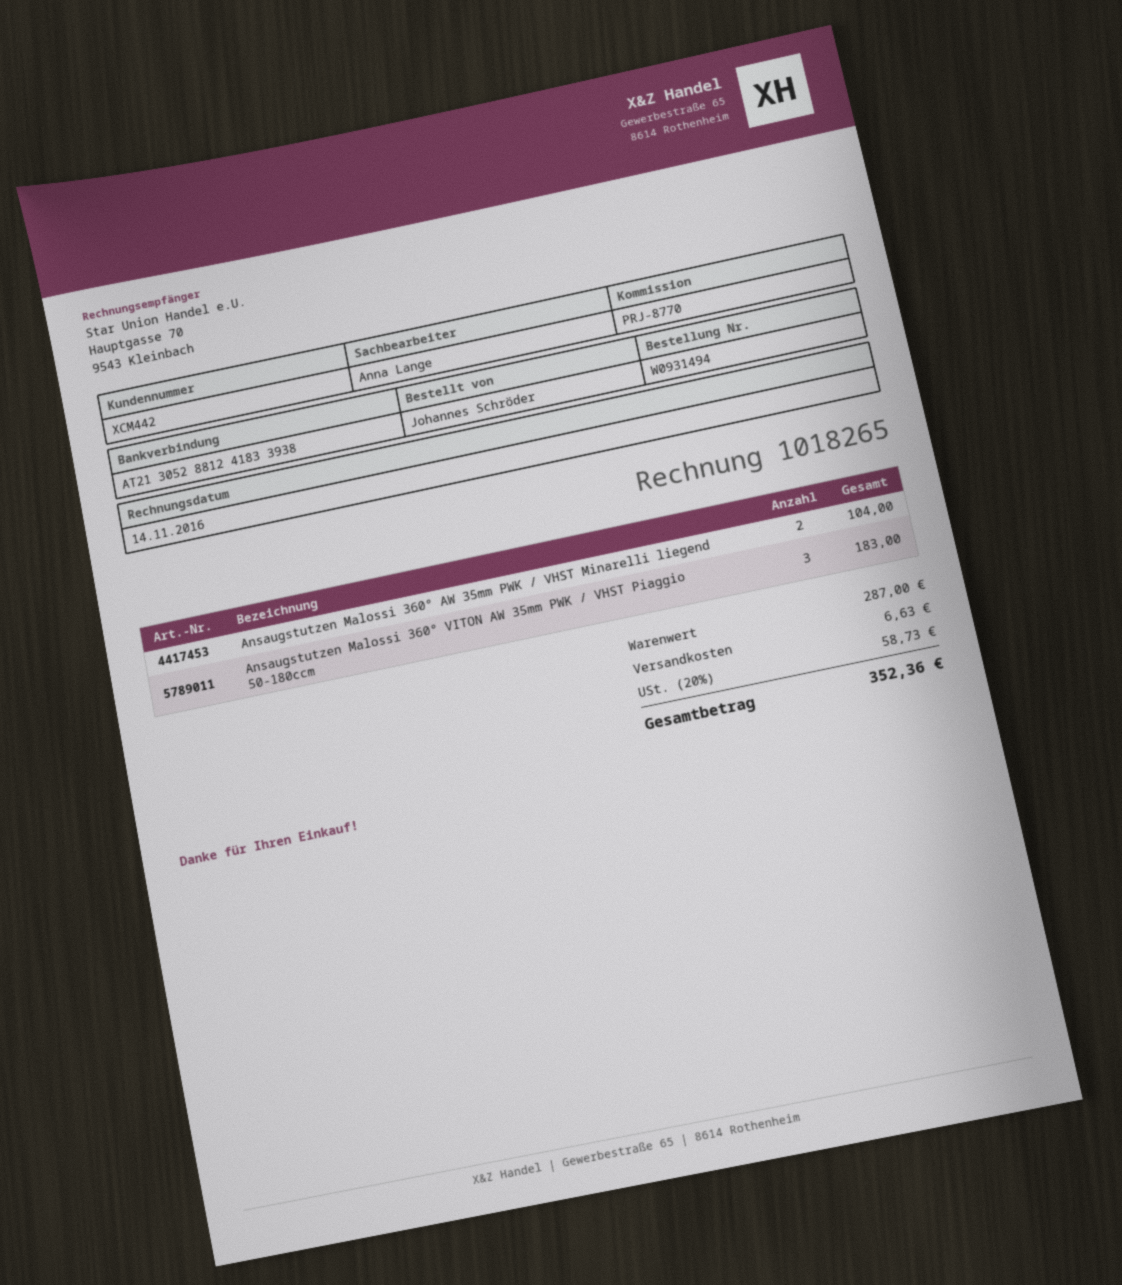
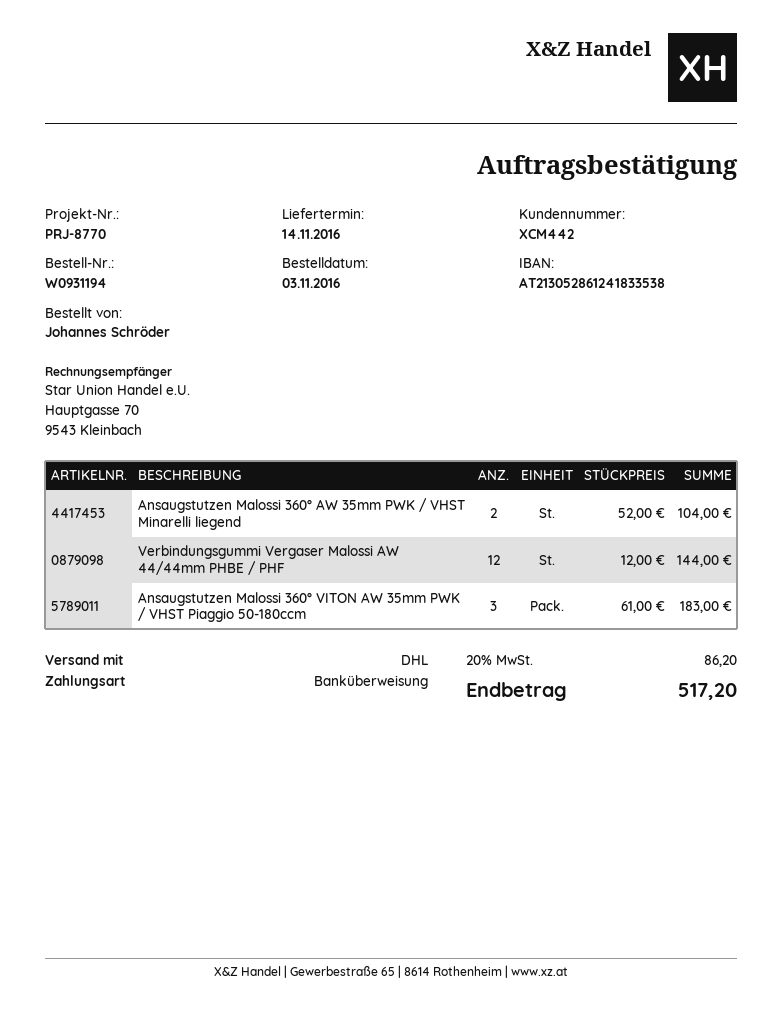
order number: W0931494 -> W0931194
bank account: AT213052881241833938 -> AT213052861241833538
Verbindungsgummi Vergaser Malossi AW 44/44mm PHBE / PHF: none -> 12 for 144.00
shipping: 6.63 -> none
tax: 20% = 58.73 -> 20% = 86.20
total: 352.36 -> 517.20

